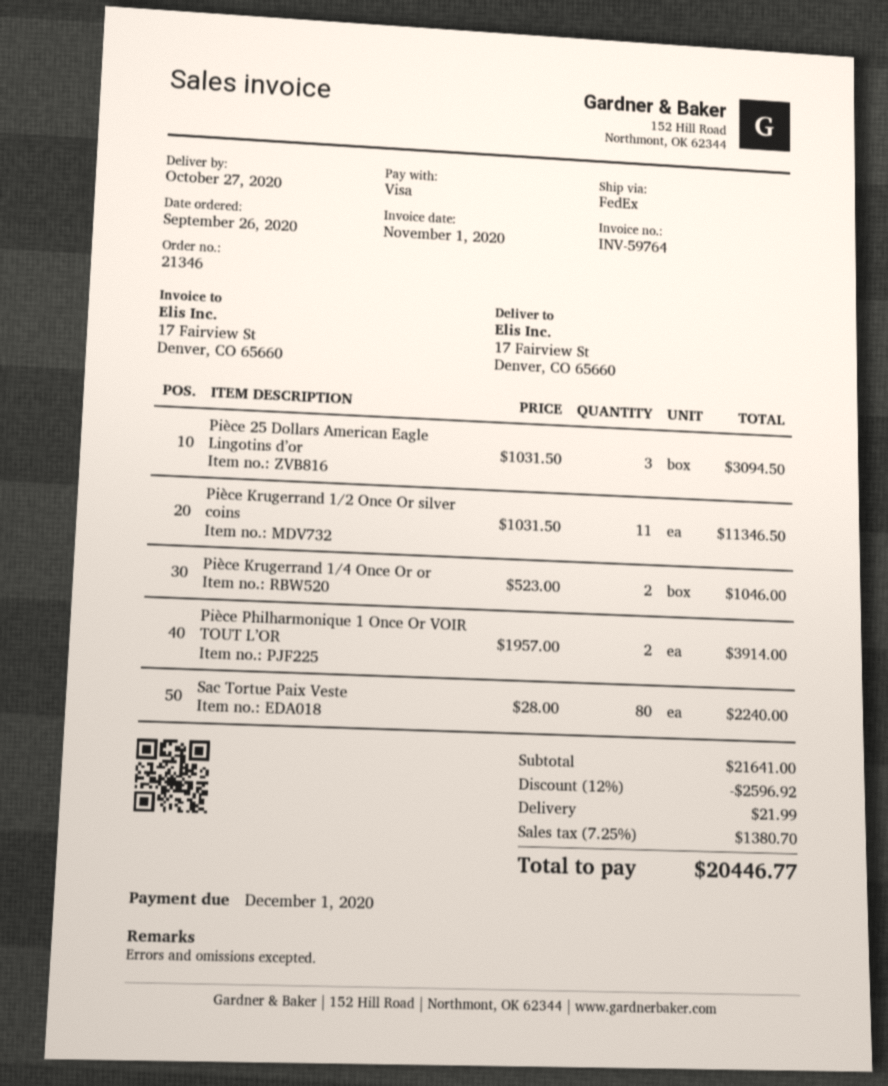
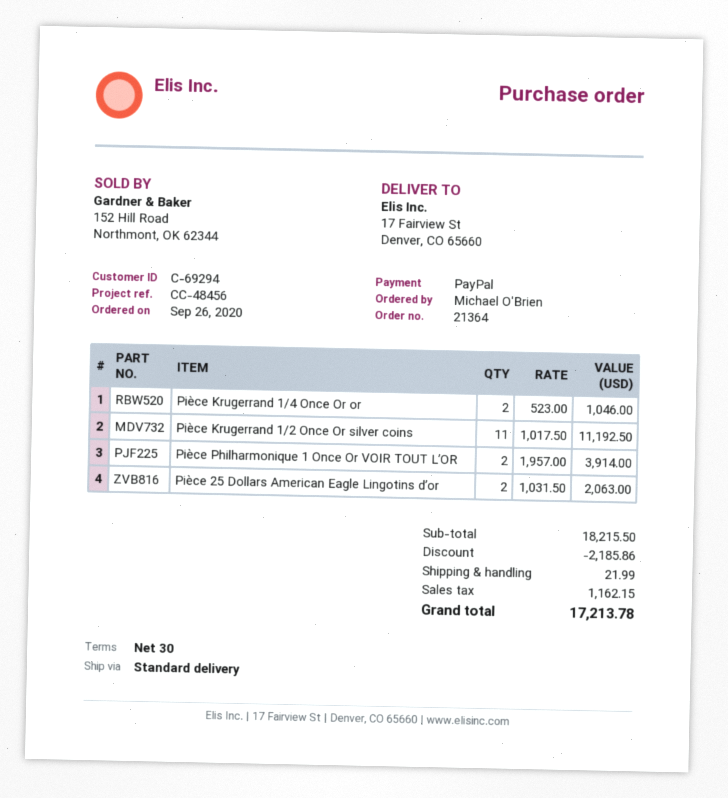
order number: 21346 -> 21364
payment method: Visa -> PayPal
shipping method: FedEx -> standard
Pièce 25 Dollars American Eagle Lingotins d’or: 3 x 1031.50 = 3094.50 -> 2 x 1031.50 = 2063.00
Pièce Krugerrand 1/2 Once Or silver coins: 11 x 1031.50 = 11346.50 -> 11 x 1017.50 = 11192.50
Sac Tortue Paix Veste: 80 x 28.00 = 2240.00 -> none
subtotal: 21641.00 -> 18215.50
discount: 2596.92 -> 2185.86
tax: 1380.70 -> 1162.15
total: 20446.77 -> 17213.78

